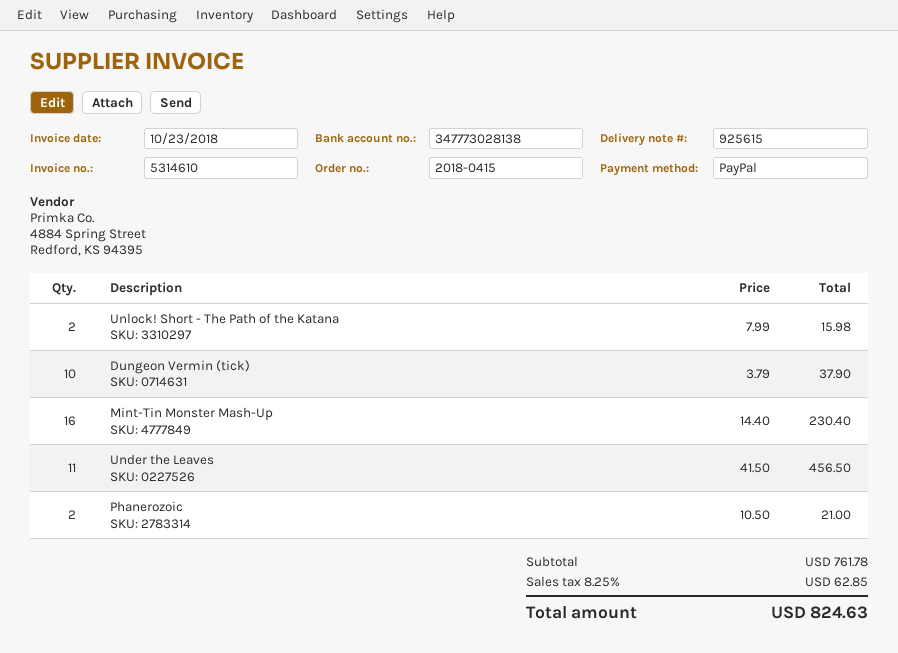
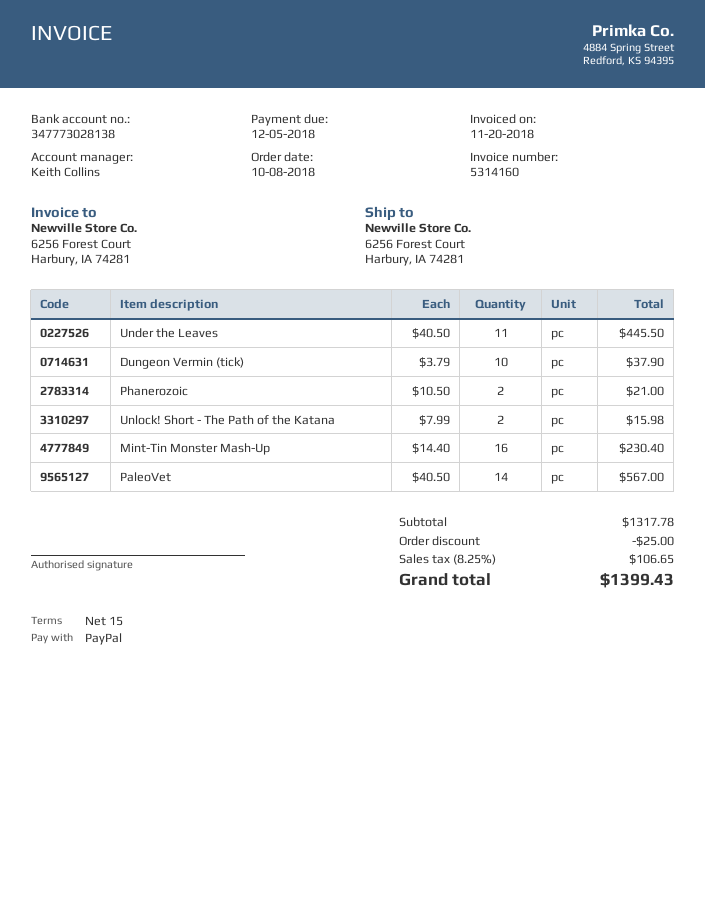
invoice number: 5314610 -> 5314160
invoice date: 2018-10-23 -> 2018-11-20
Under the Leaves: 11 x 41.50 = 456.50 -> 11 x 40.50 = 445.50
PaleoVet: none -> 14 x 40.50 = 567.00
subtotal: 761.78 -> 1317.78
discount: none -> 25.00
tax: 8.25% = 62.85 -> 8.25% = 106.65
total: 824.63 -> 1399.43

